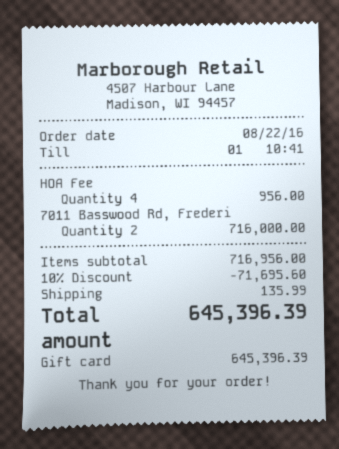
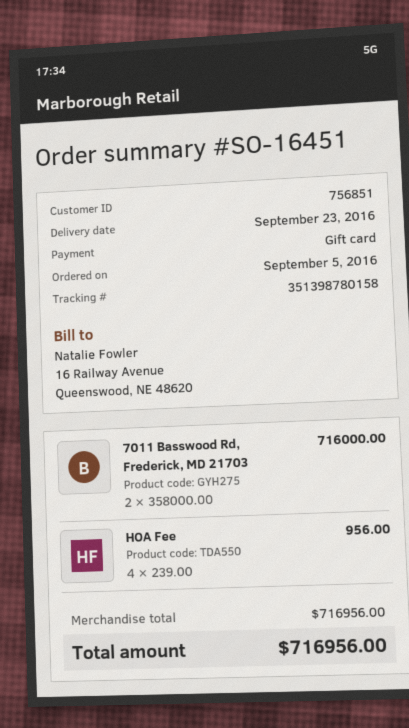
order date: 2016-08-22 -> 2016-09-05
discount: 10% = 71695.60 -> none
shipping: 135.99 -> none
total: 645396.39 -> 716956.00

